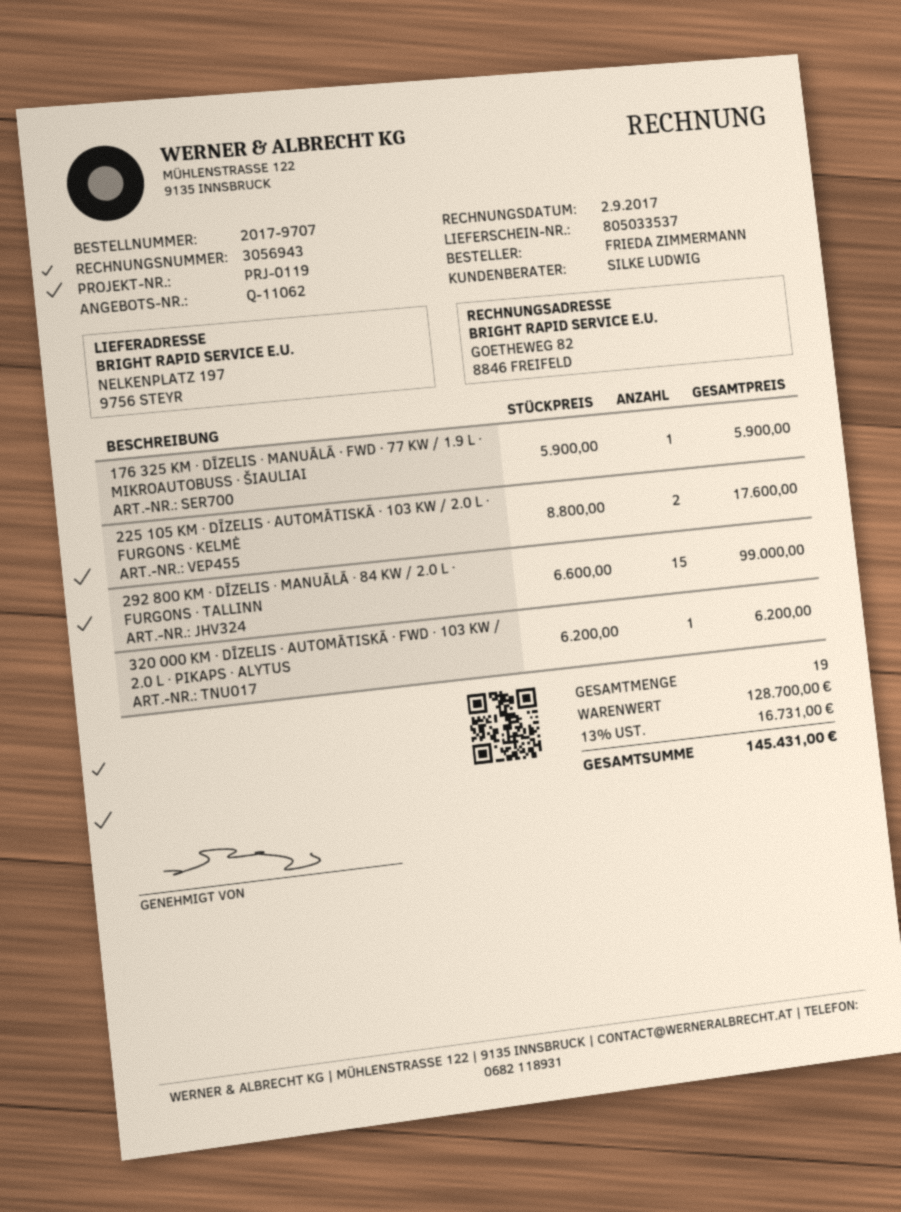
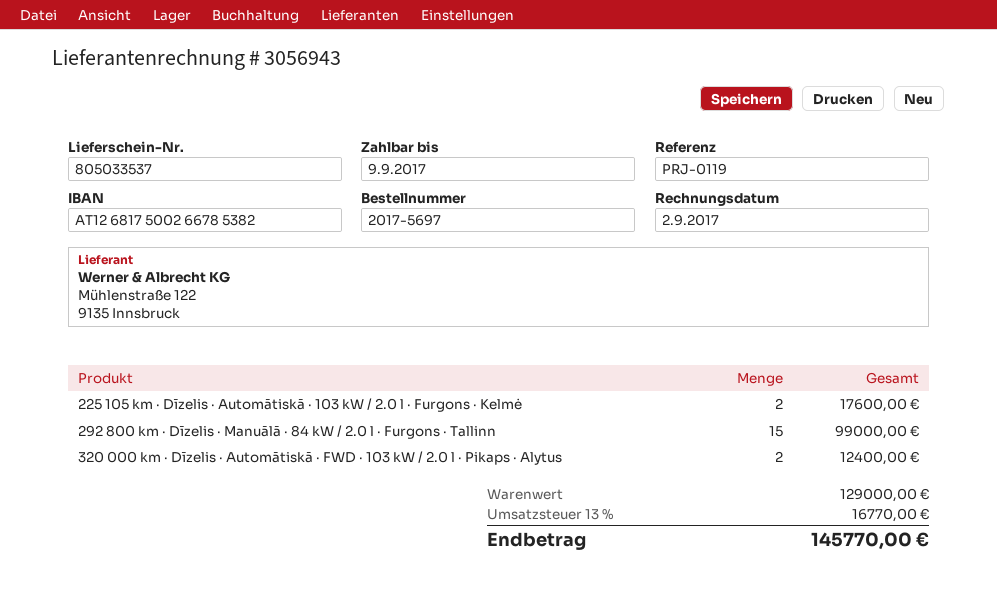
order number: 2017-9707 -> 2017-5697
176 325 KM · DĪZELIS · MANUĀLĀ · FWD · 77 KW / 1.9 L · MIKROAUTOBUSS · ŠIAULIAI: 1 for 5900.00 -> none
320 000 KM · DĪZELIS · AUTOMĀTISKĀ · FWD · 103 KW / 2.0 L · PIKAPS · ALYTUS: 1 for 6200.00 -> 2 for 12400.00
subtotal: 128700.00 -> 129000.00
tax: 13% = 16731.00 -> 13% = 16770.00
total: 145431.00 -> 145770.00

